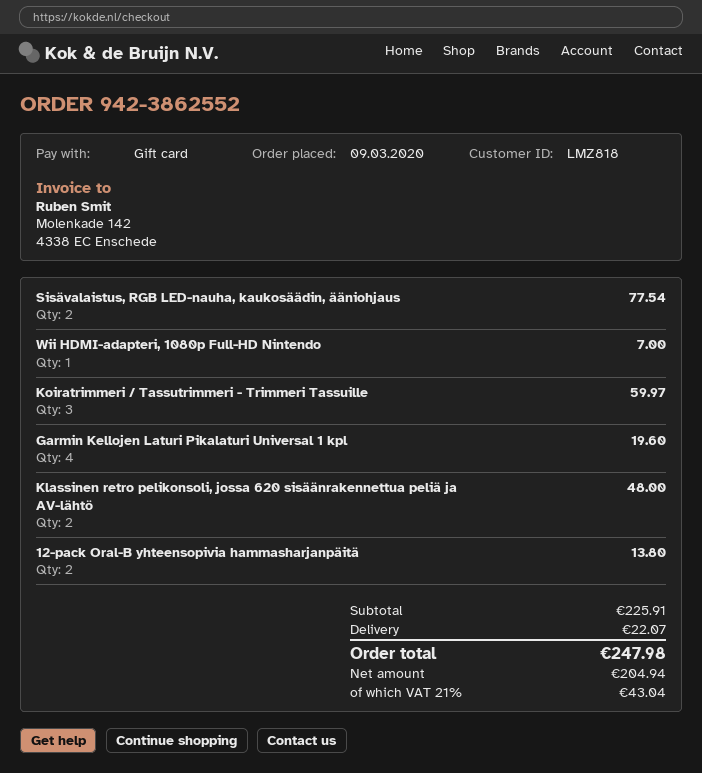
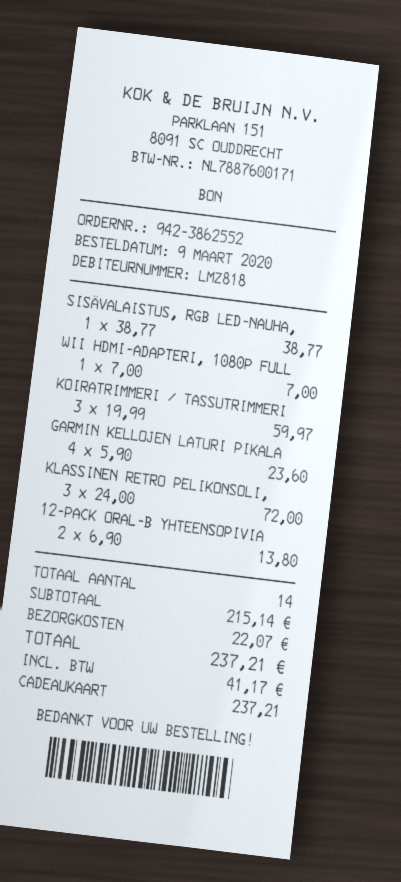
Sisävalaistus, RGB LED-nauha, kaukosäädin, ääniohjaus: 2 for 77.54 -> 1 for 38.77
Garmin Kellojen Laturi Pikalaturi Universal 1 kpl: 4 for 19.60 -> 4 for 23.60
Klassinen retro pelikonsoli, jossa 620 sisäänrakennettua peliä ja AV-lähtö: 2 for 48.00 -> 3 for 72.00
subtotal: 225.91 -> 215.14
tax: 43.04 -> 41.17
total: 247.98 -> 237.21

